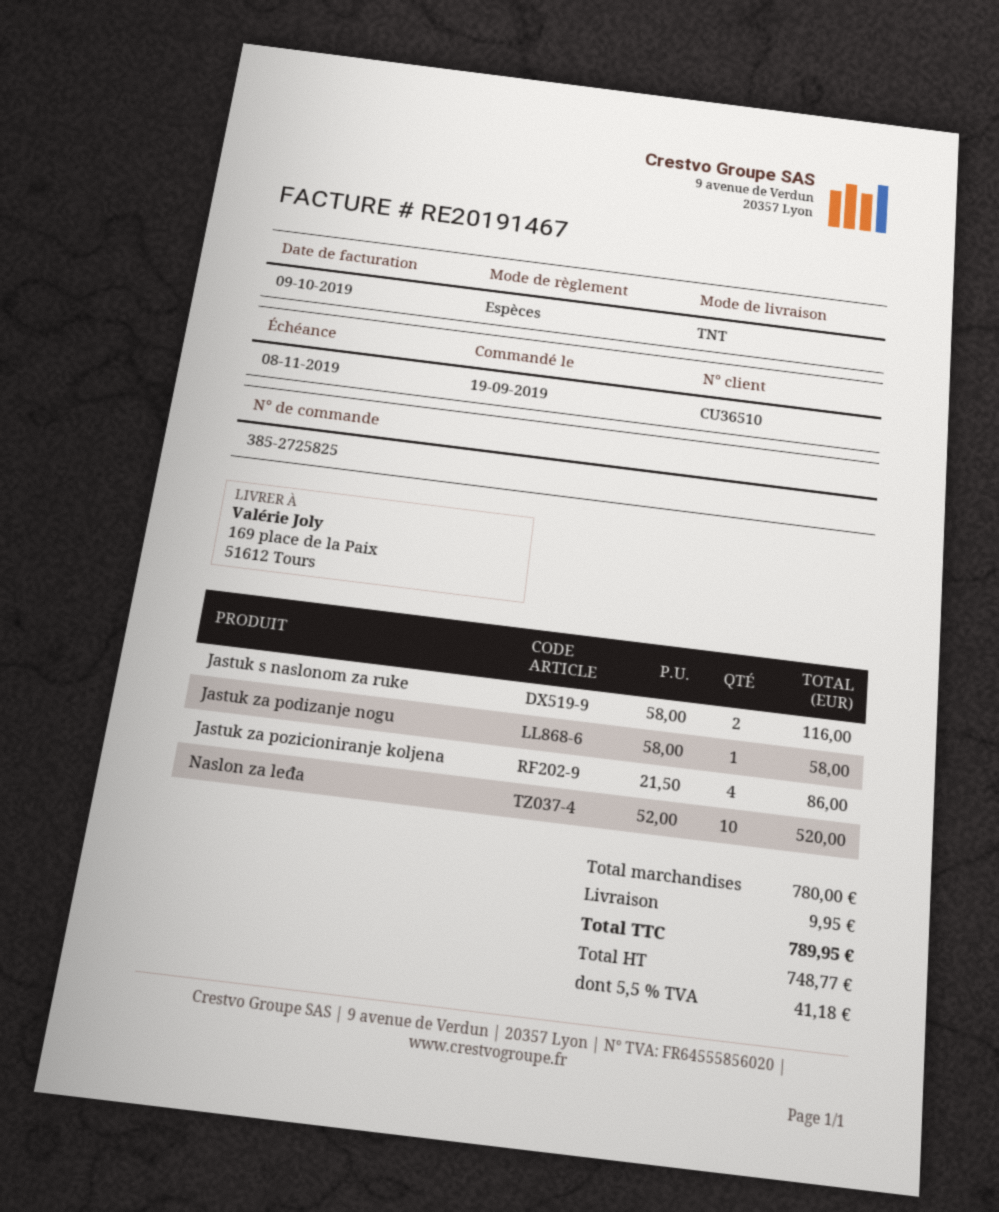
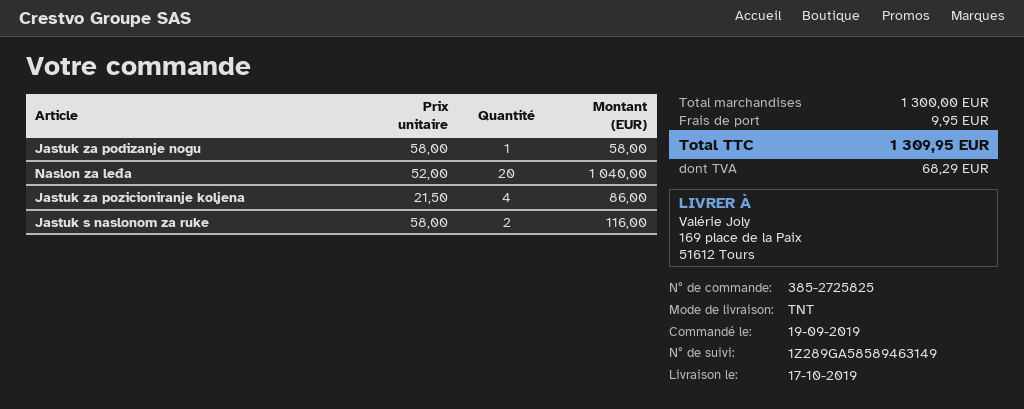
Naslon za leđa: 10 x 52.00 = 520.00 -> 20 x 52.00 = 1040.00
subtotal: 780.00 -> 1300.00
tax: 41.18 -> 68.29
total: 789.95 -> 1309.95

